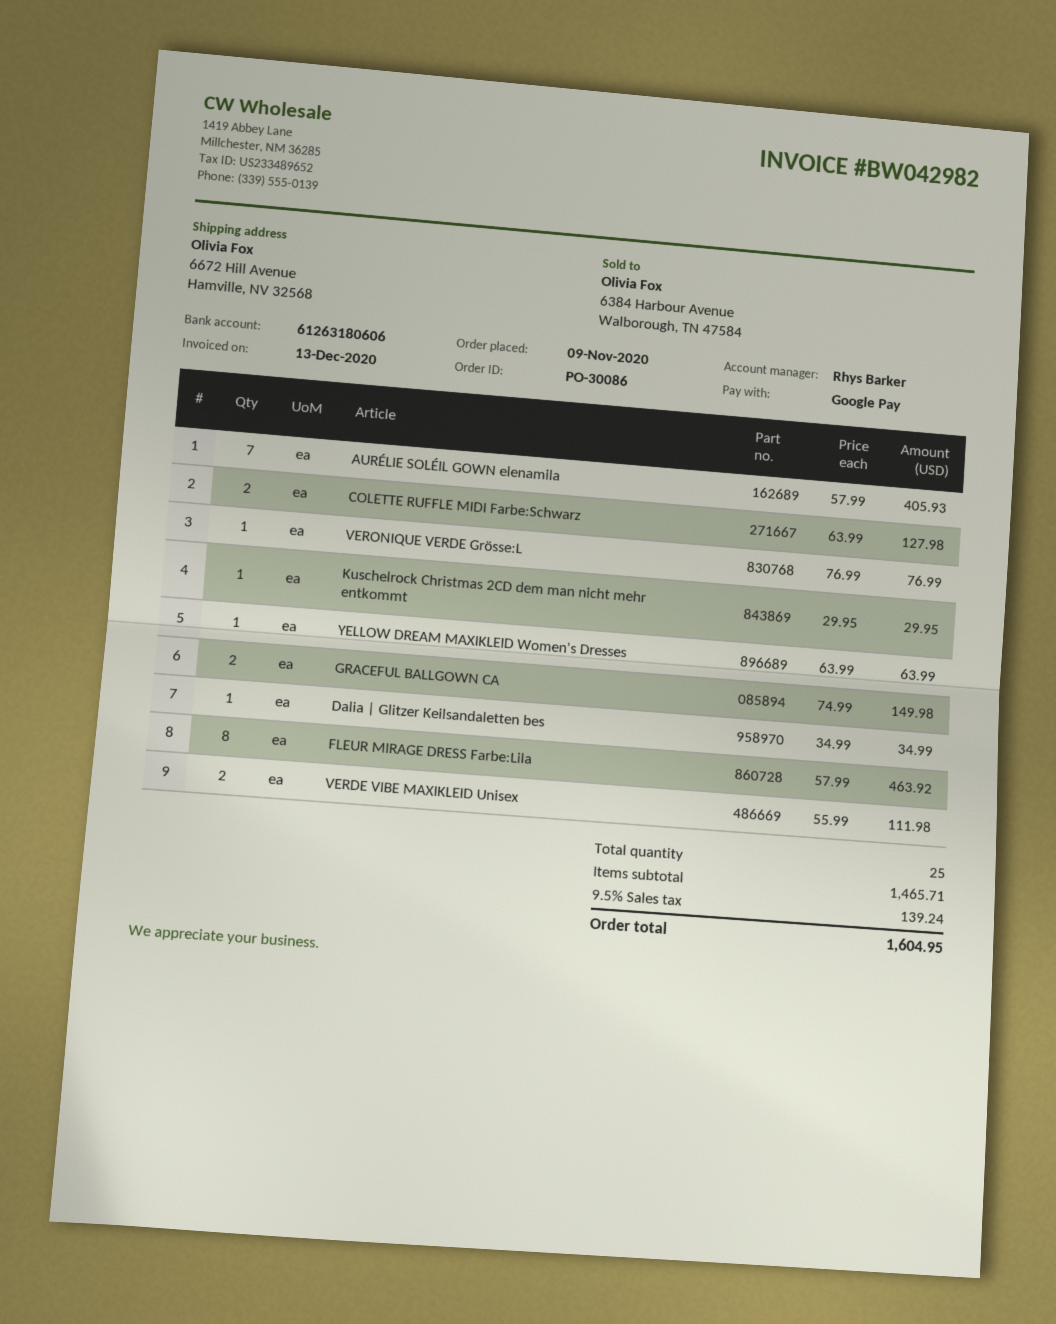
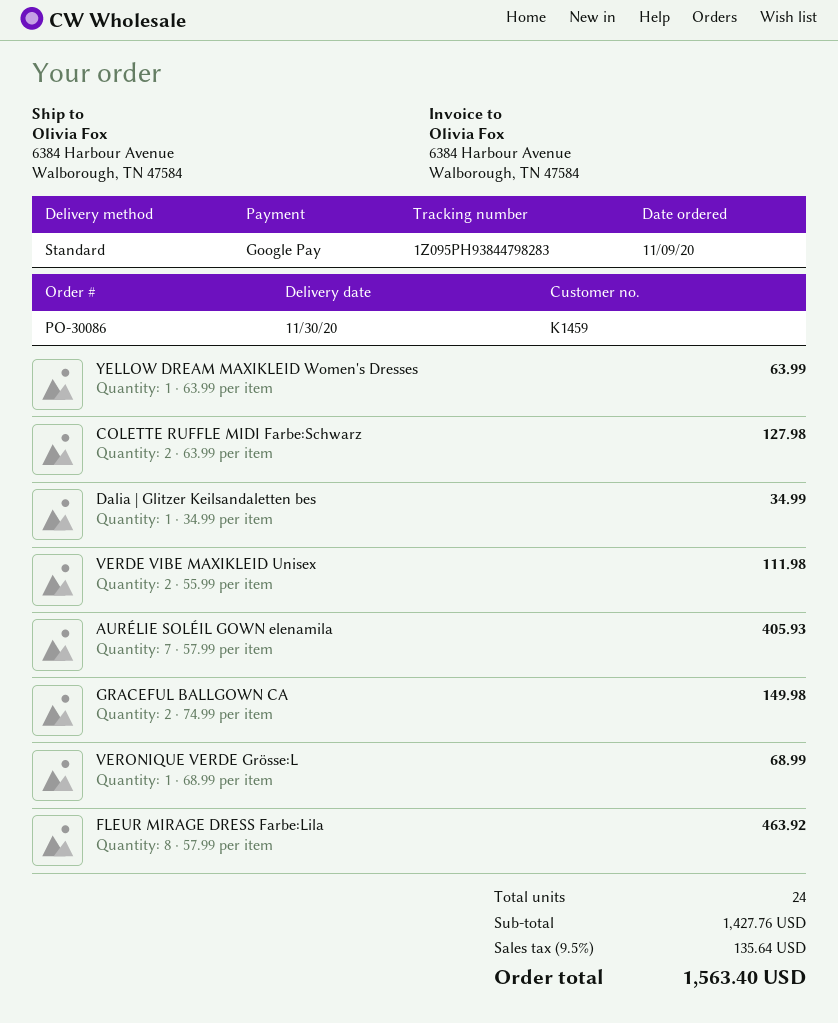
ship to: 6672 Hill Avenue, Hamville, NV 32568 -> 6384 Harbour Avenue, Walborough, TN 47584
VERONIQUE VERDE Grösse:L: 1 x 76.99 = 76.99 -> 1 x 68.99 = 68.99
Kuschelrock Christmas 2CD dem man nicht mehr entkommt: 1 x 29.95 = 29.95 -> none
total quantity: 25 -> 24
subtotal: 1465.71 -> 1427.76
tax: 9.5% = 139.24 -> 9.5% = 135.64
total: 1604.95 -> 1563.40

